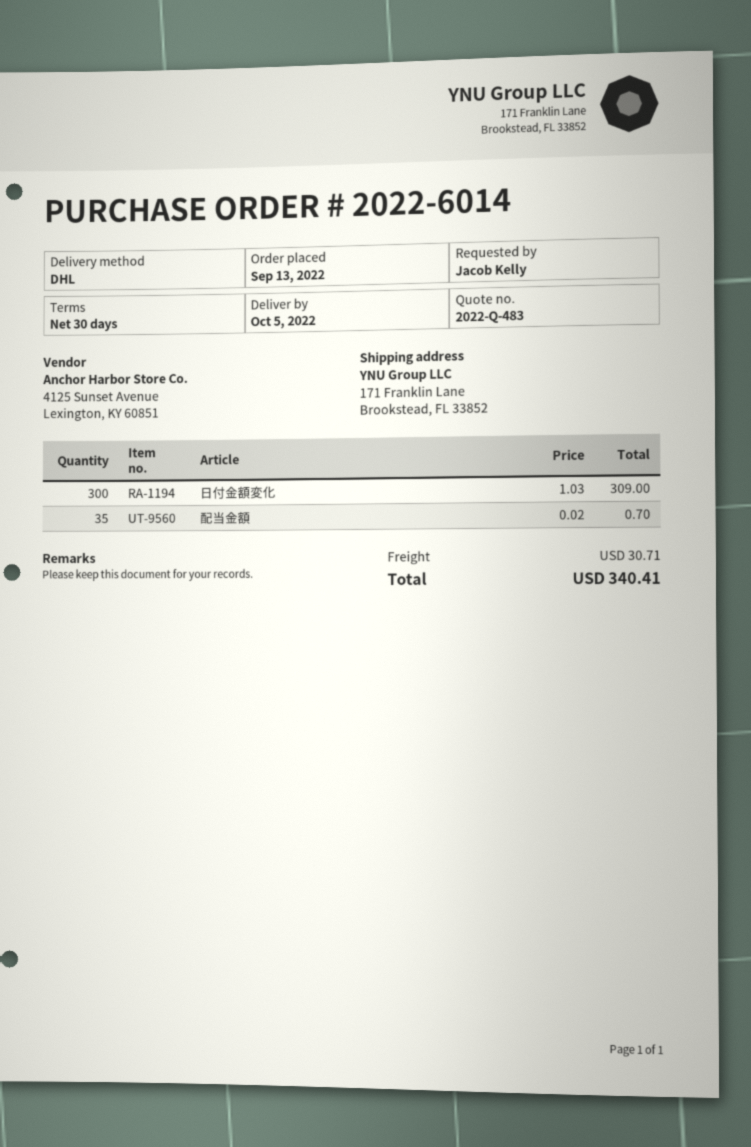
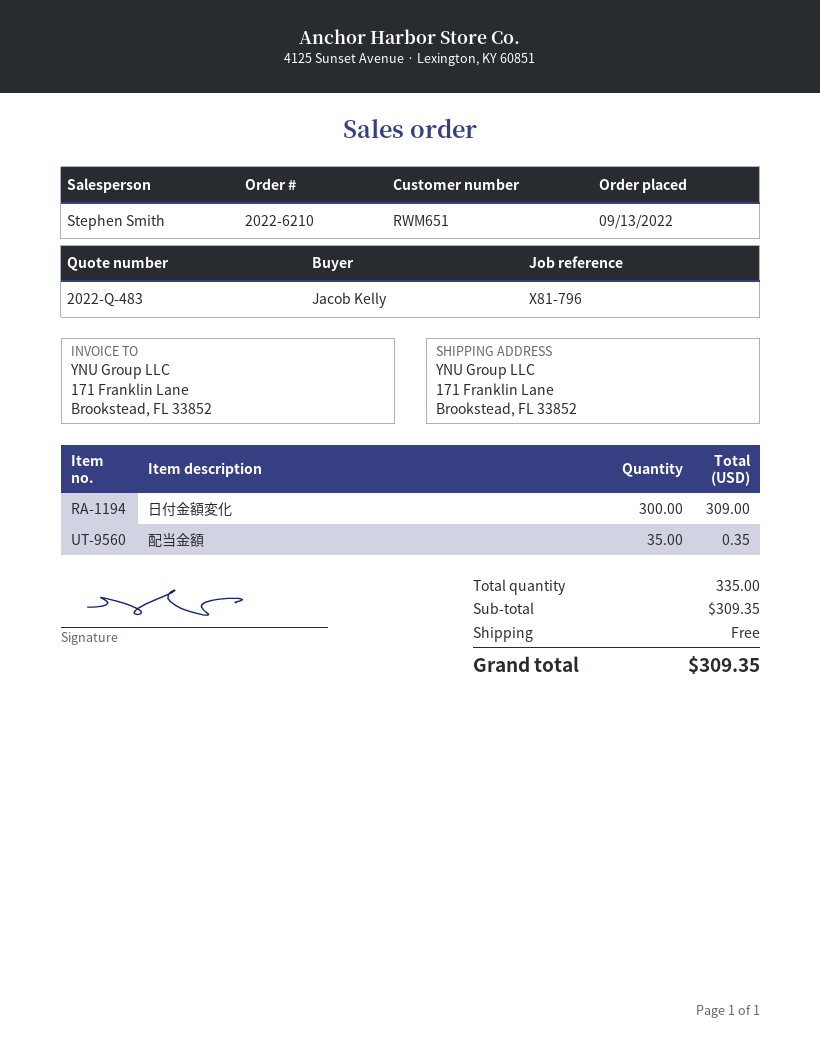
order number: 2022-6014 -> 2022-6210
配当金額: 35 for 0.70 -> 35 for 0.35
shipping: 30.71 -> 0.00
total: 340.41 -> 309.35

